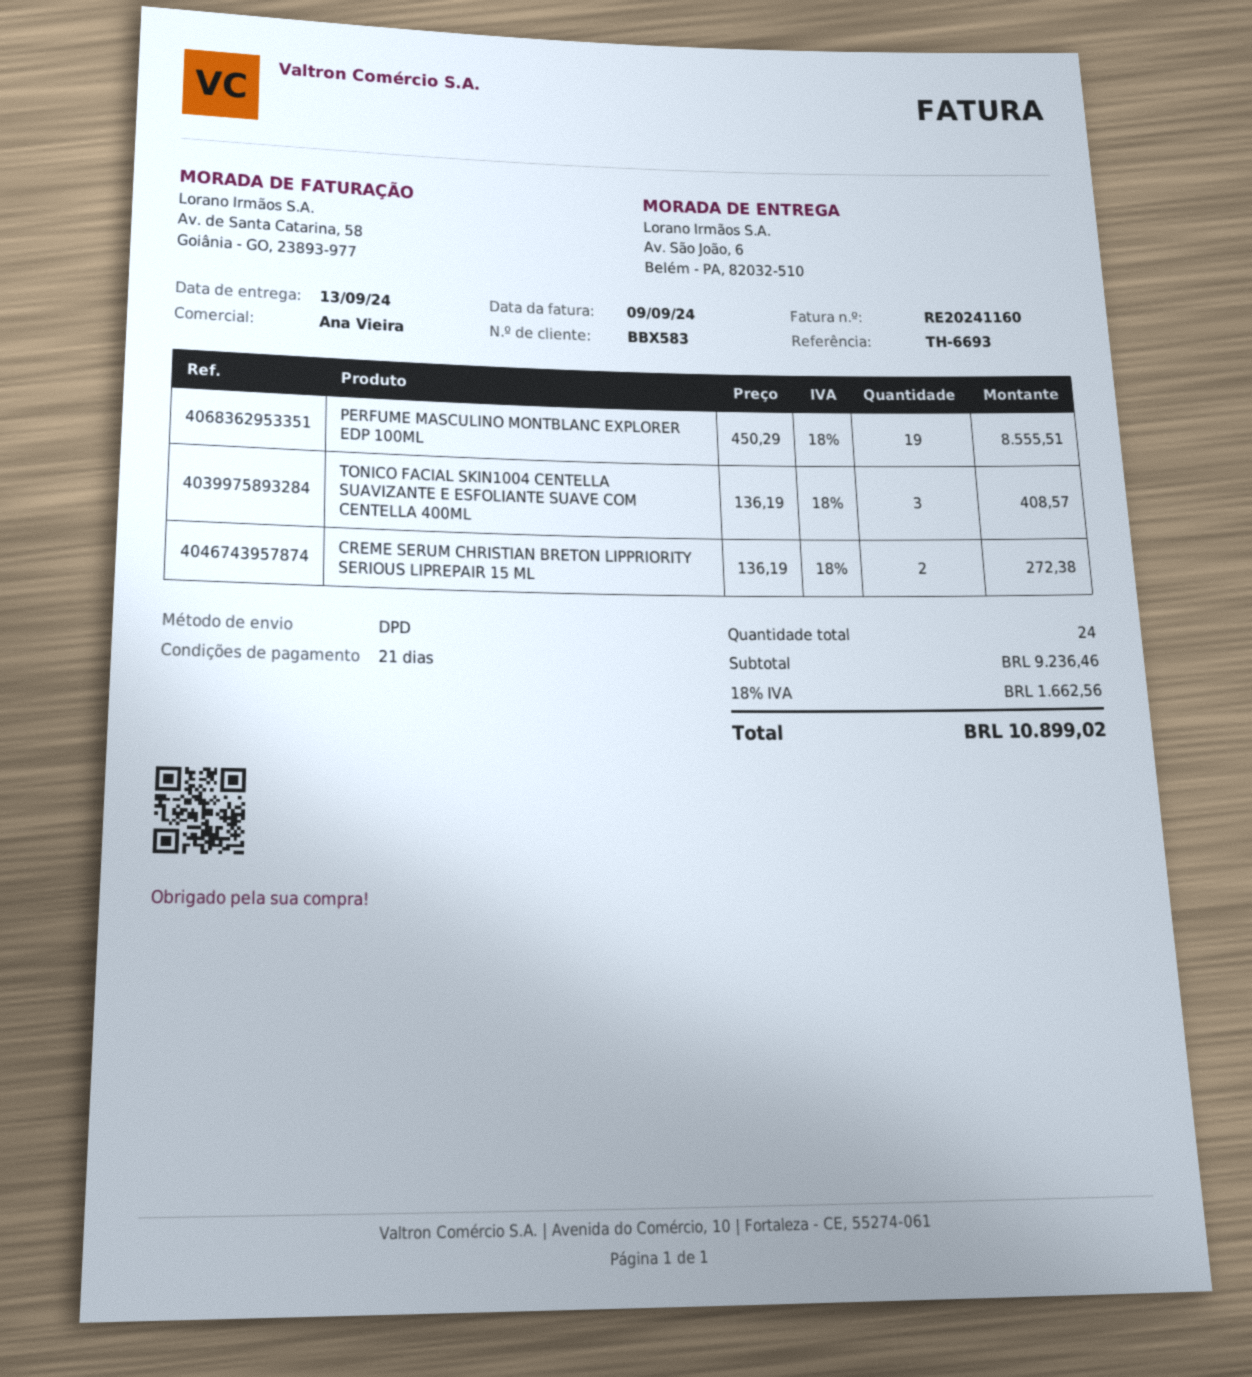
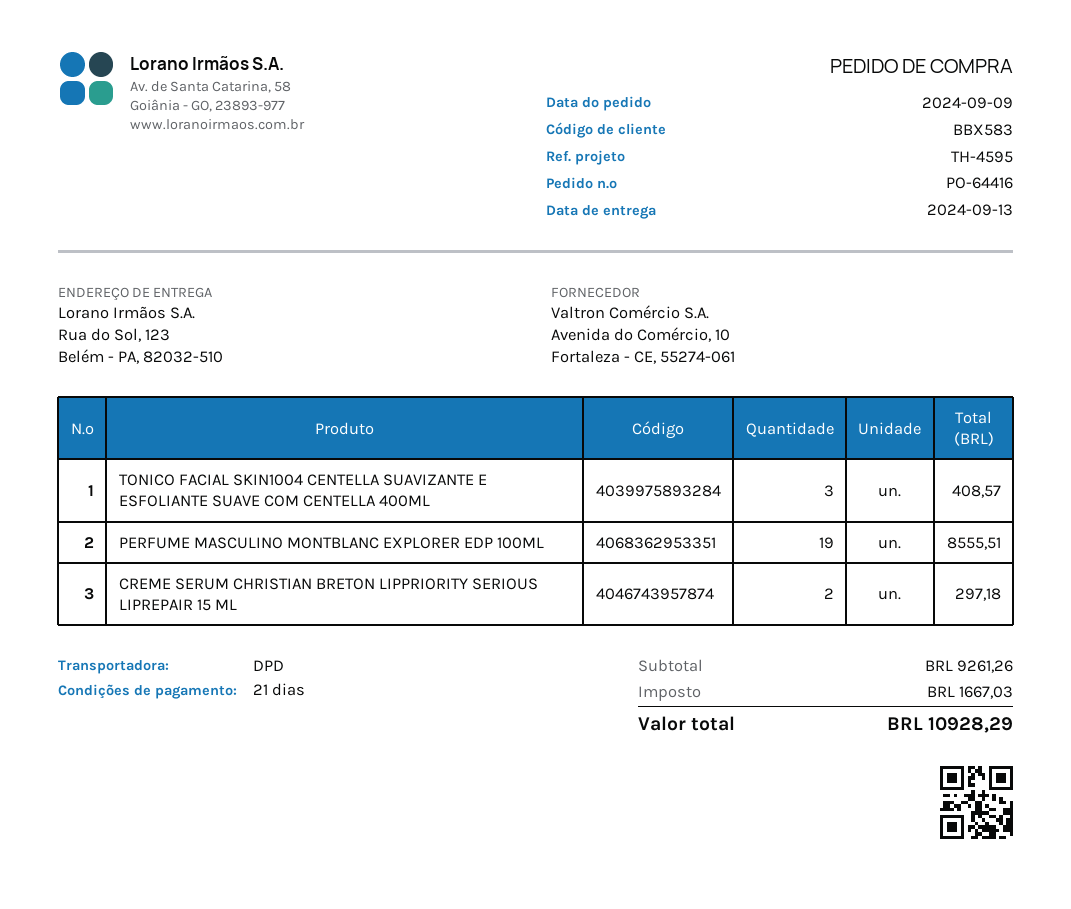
reference: TH-6693 -> TH-4595
ship to: Av. São João, 6, Belém - PA, 82032-510 -> Rua do Sol, 123, Belém - PA, 82032-510
CREME SERUM CHRISTIAN BRETON LIPPRIORITY SERIOUS LIPREPAIR 15 ML: 2 for 272.38 -> 2 for 297.18
subtotal: 9236.46 -> 9261.26
tax: 1662.56 -> 1667.03
total: 10899.02 -> 10928.29

